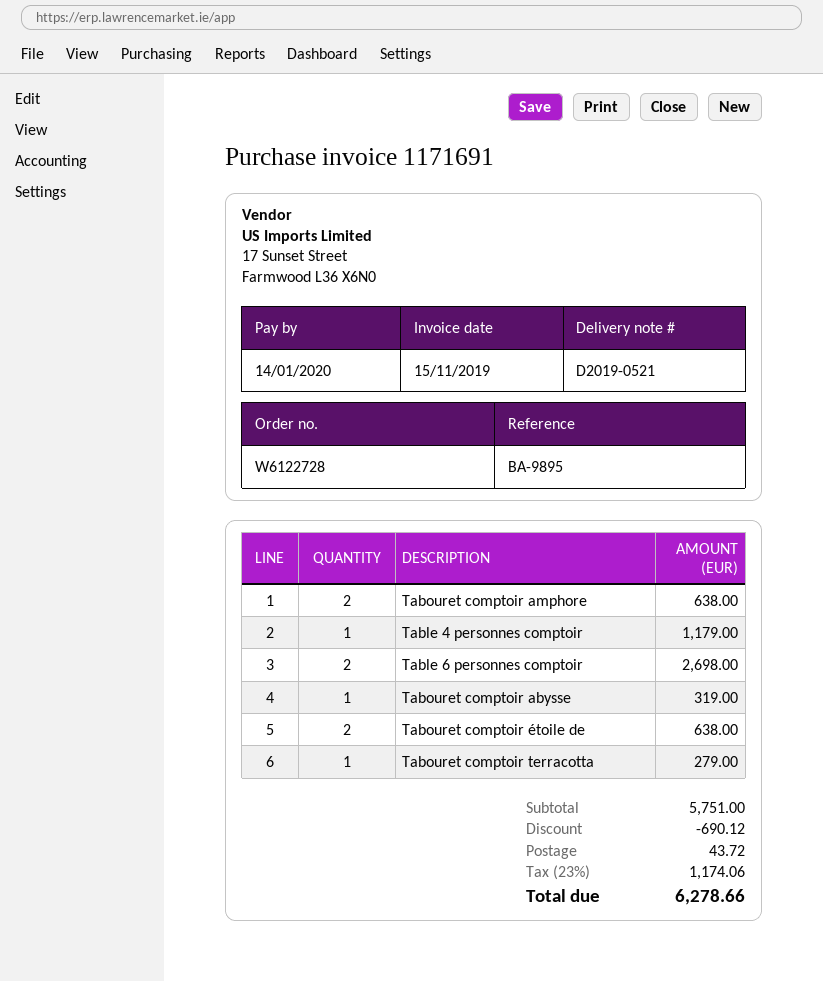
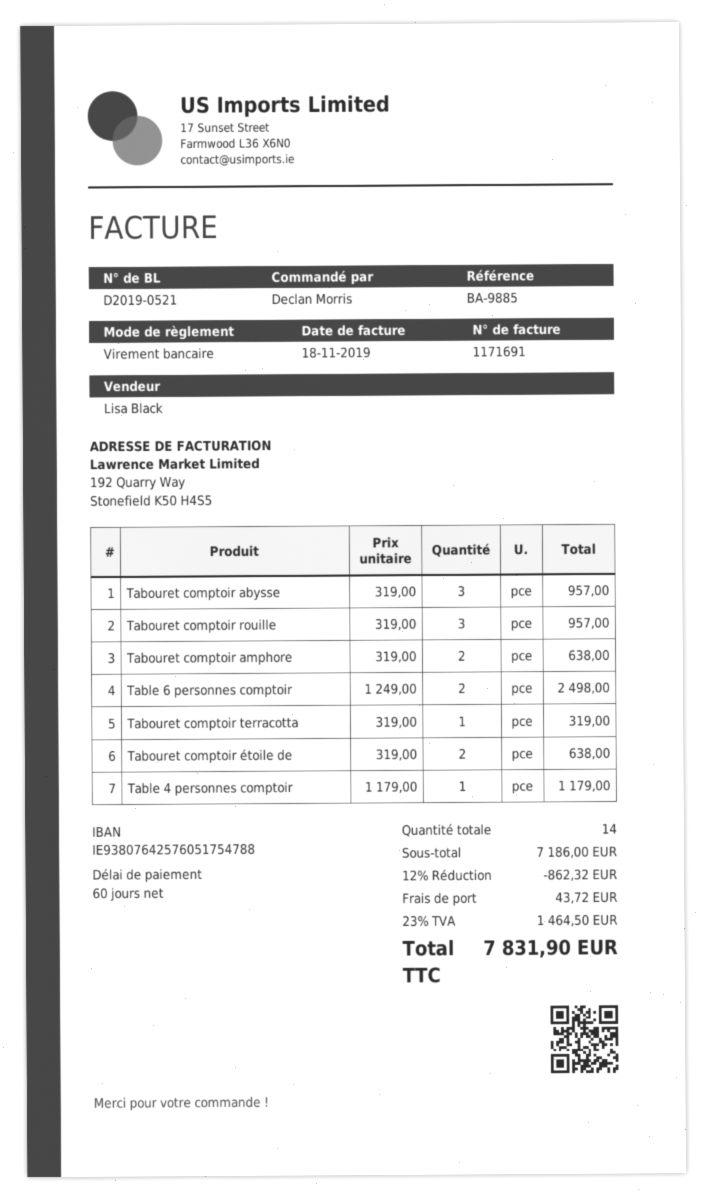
invoice date: 2019-11-15 -> 2019-11-18
reference: BA-9895 -> BA-9885
Table 6 personnes comptoir: 2 for 2698.00 -> 2 for 2498.00
Tabouret comptoir abysse: 1 for 319.00 -> 3 for 957.00
Tabouret comptoir terracotta: 1 for 279.00 -> 1 for 319.00
Tabouret comptoir rouille: none -> 3 for 957.00
subtotal: 5751.00 -> 7186.00
discount: 690.12 -> 862.32
tax: 23% = 1174.06 -> 23% = 1464.50
total: 6278.66 -> 7831.90

